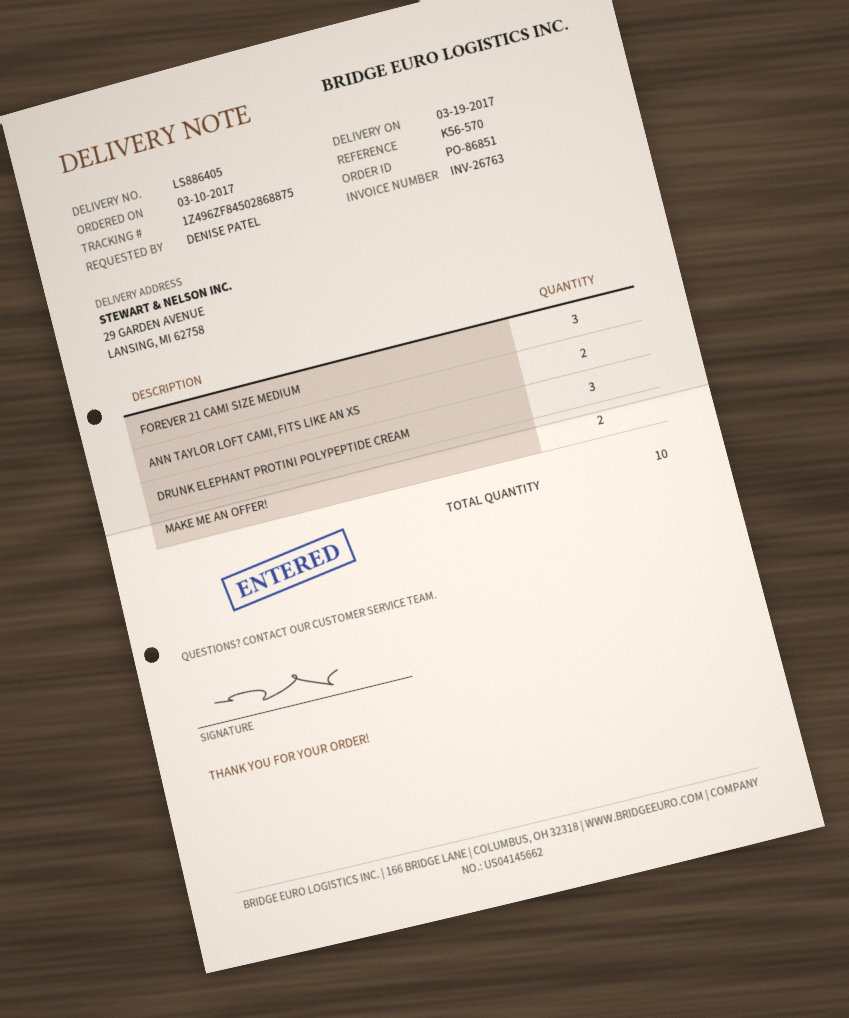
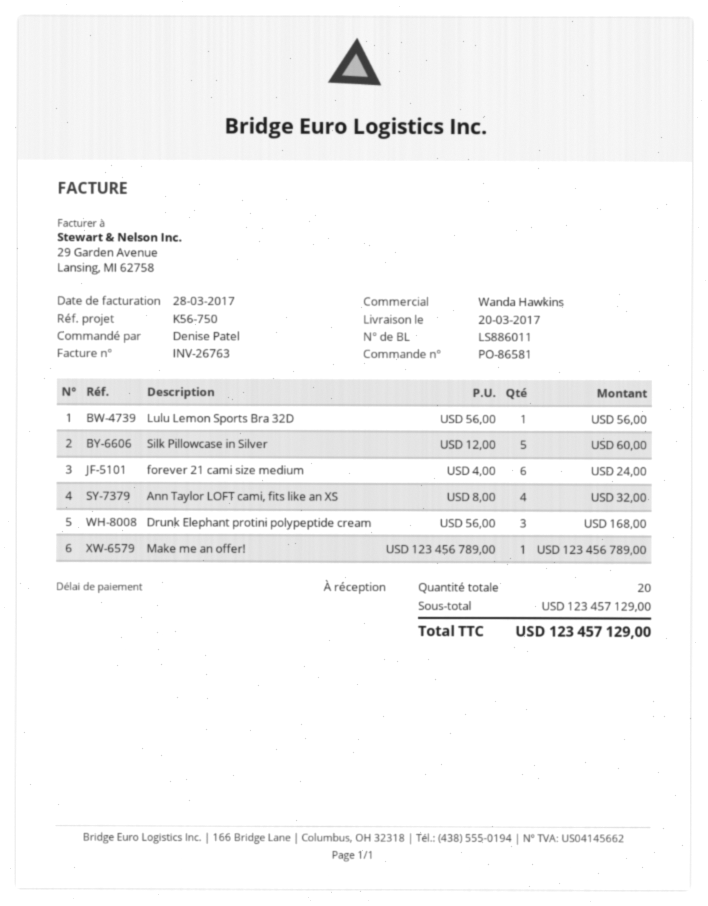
order number: PO-86851 -> PO-86581
delivery note number: LS886405 -> LS886011
delivery date: 2017-03-19 -> 2017-03-20
reference: K56-570 -> K56-750
FOREVER 21 CAMI SIZE MEDIUM: 3 -> 6
ANN TAYLOR LOFT CAMI, FITS LIKE AN XS: 2 -> 4
MAKE ME AN OFFER!: 2 -> 1
Lulu Lemon Sports Bra 32D: none -> 1
Silk Pillowcase in Silver: none -> 5
total quantity: 10 -> 20

